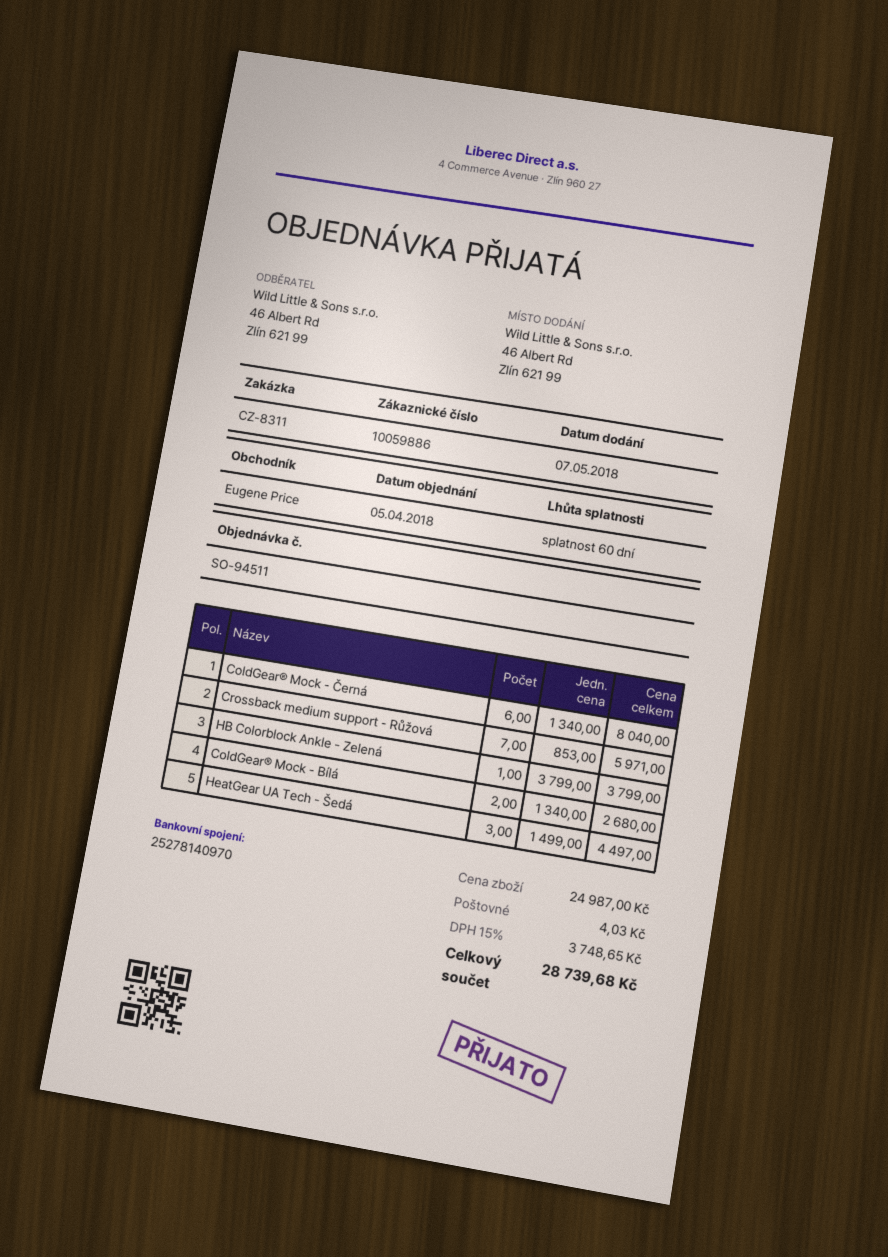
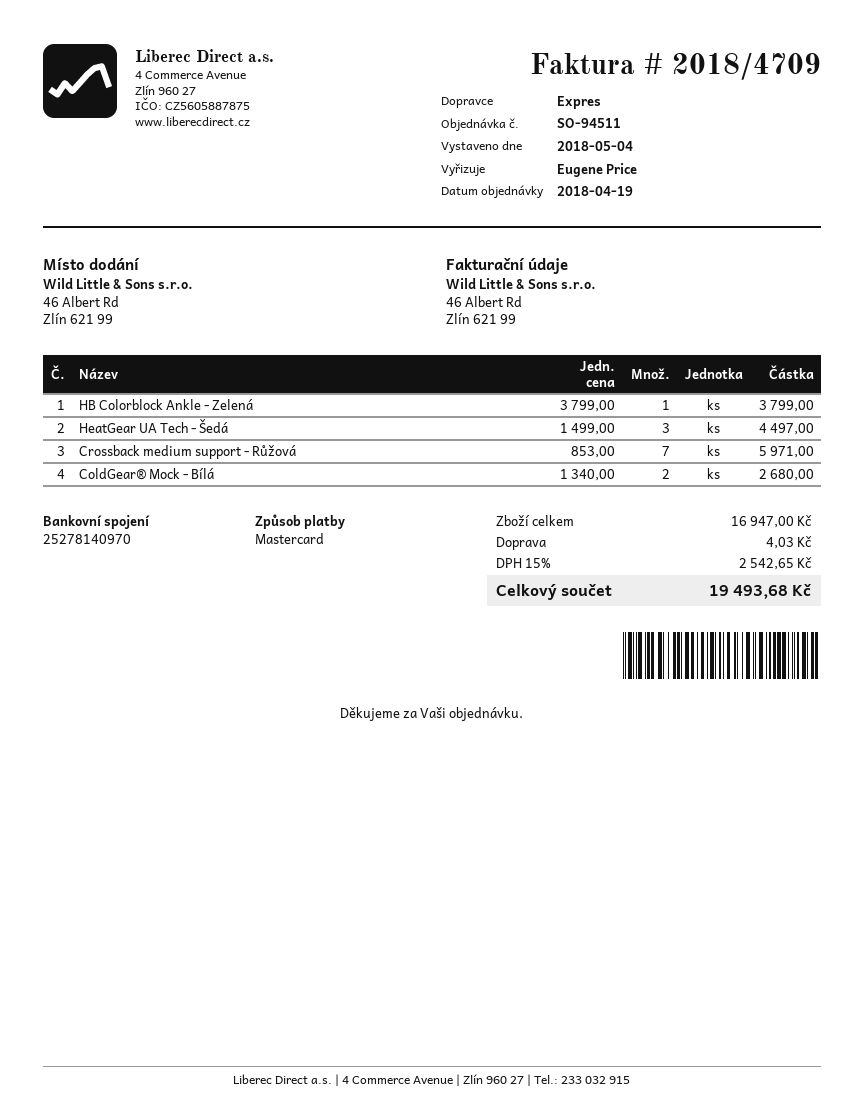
order date: 2018-04-05 -> 2018-04-19
ColdGear® Mock - Černá: 6 x 1340.00 = 8040.00 -> none
subtotal: 24987.00 -> 16947.00
tax: 15% = 3748.65 -> 15% = 2542.65
total: 28739.68 -> 19493.68

